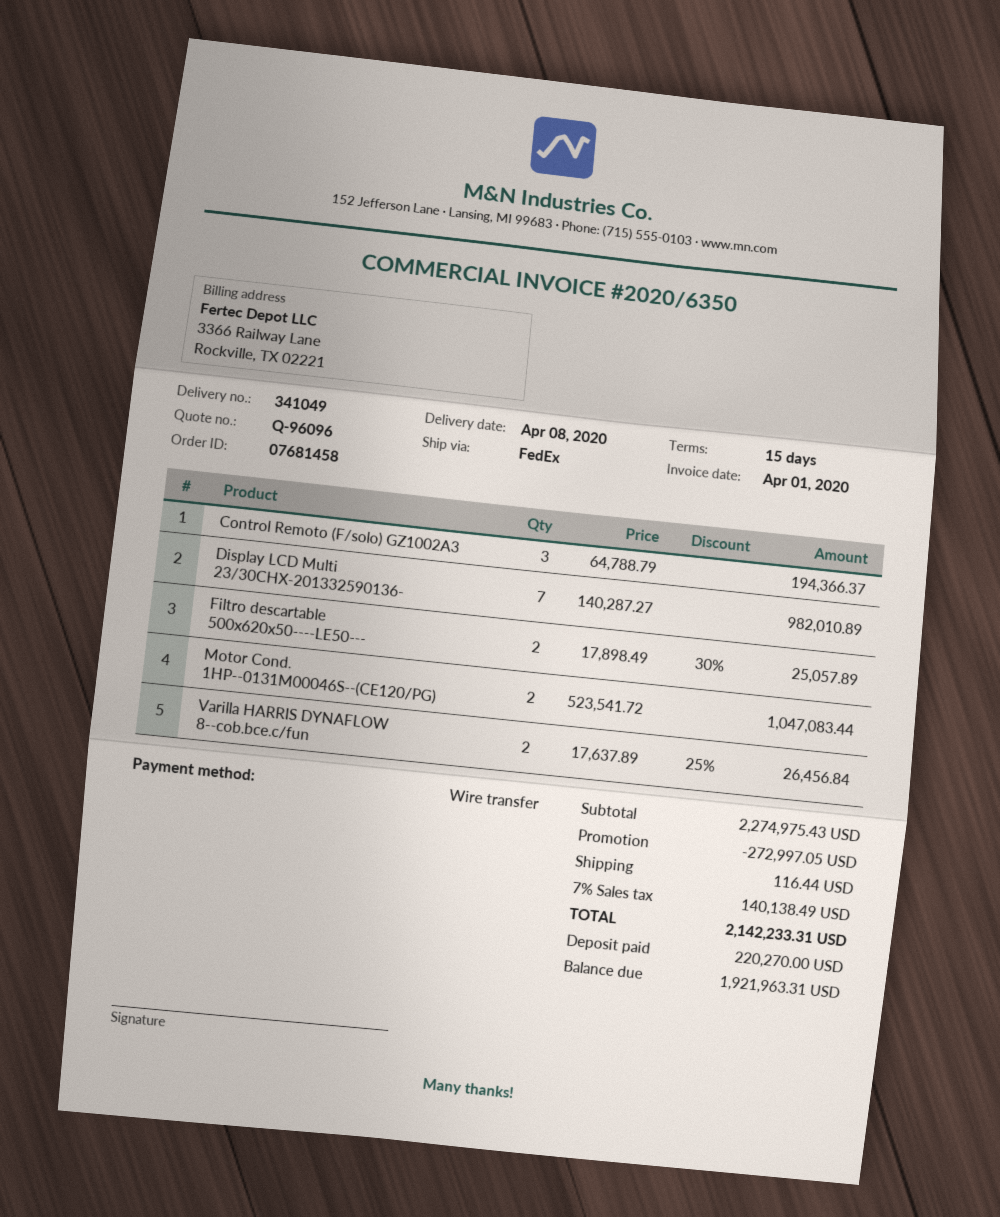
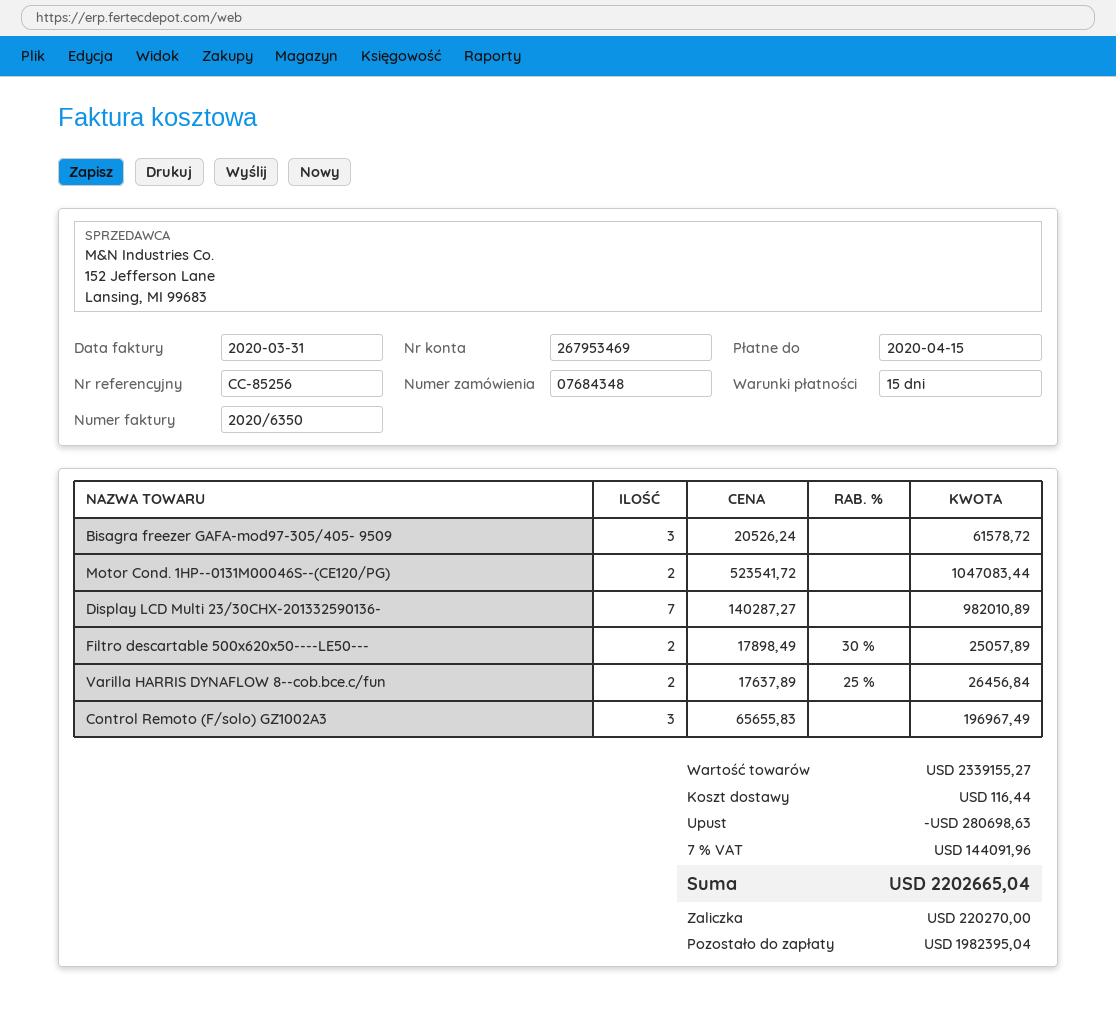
order number: 07681458 -> 07684348
invoice date: 2020-04-01 -> 2020-03-31
Control Remoto (F/solo) GZ1002A3: 3 x 64788.79 = 194366.37 -> 3 x 65655.83 = 196967.49
Bisagra freezer GAFA-mod97-305/405- 9509: none -> 3 x 20526.24 = 61578.72
subtotal: 2274975.43 -> 2339155.27
discount: 272997.05 -> 280698.63
tax: 7% = 140138.49 -> 7% = 144091.96
total: 2142233.31 -> 2202665.04
balance: 1921963.31 -> 1982395.04

